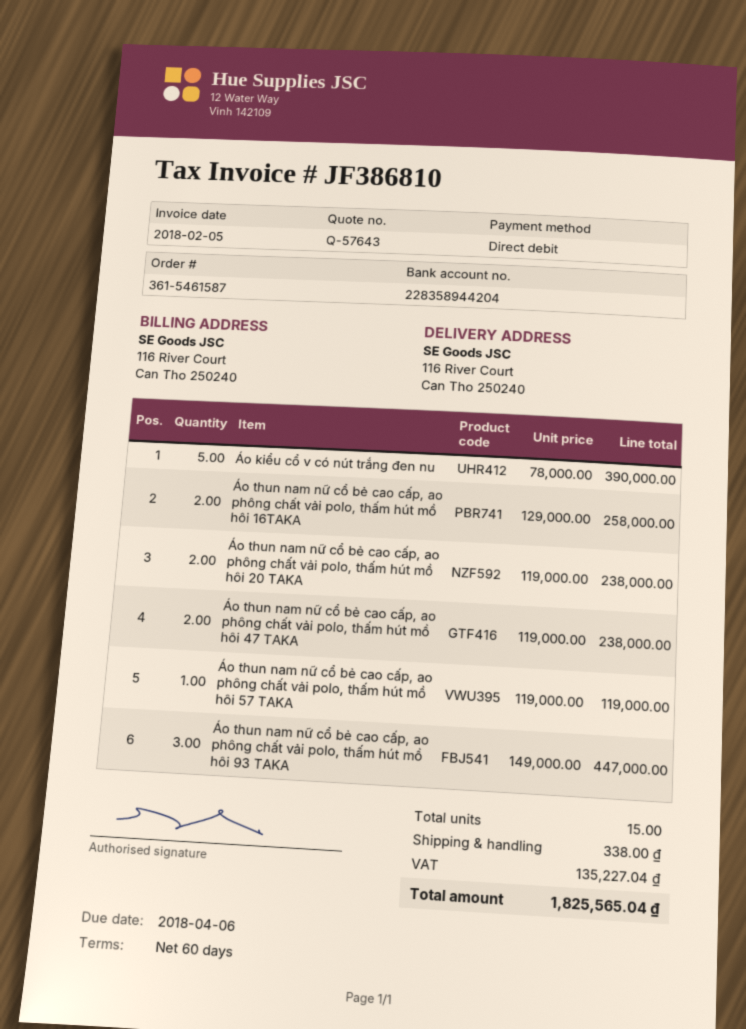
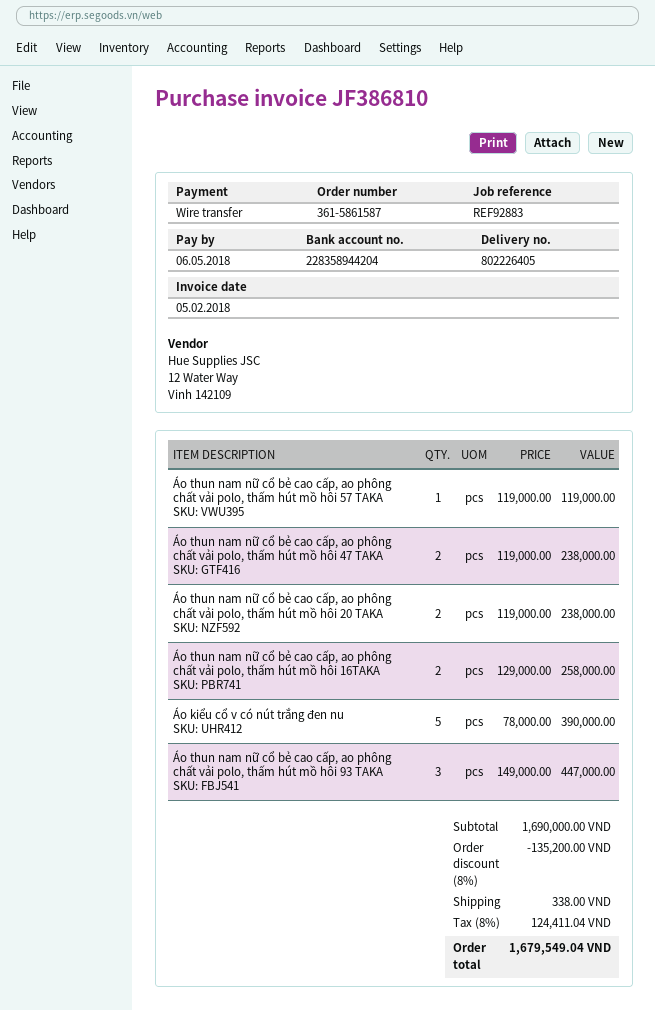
order number: 361-5461587 -> 361-5861587
due date: 2018-04-06 -> 2018-05-06
payment method: direct debit -> bank transfer
discount: none -> 8% = 135200.00
tax: 135227.04 -> 124411.04
total: 1825565.04 -> 1679549.04

